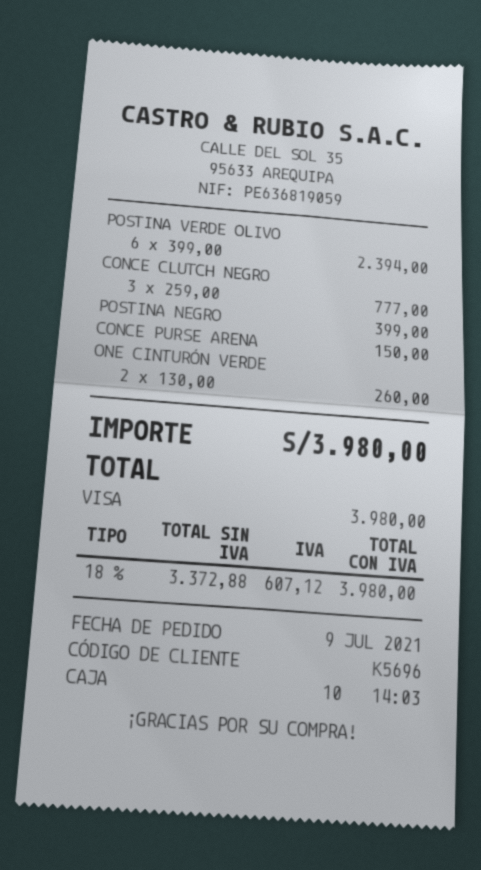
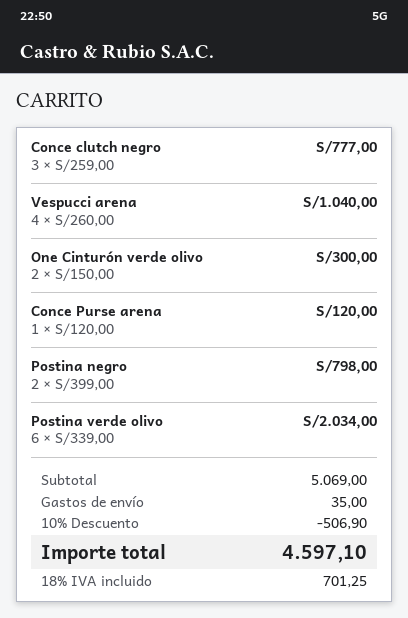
POSTINA VERDE OLIVO: 6 x 399.00 = 2394.00 -> 6 x 339.00 = 2034.00
POSTINA NEGRO: 1 x 399.00 = 399.00 -> 2 x 399.00 = 798.00
CONCE PURSE ARENA: 1 x 150.00 = 150.00 -> 1 x 120.00 = 120.00
ONE CINTURÓN VERDE: 2 x 130.00 = 260.00 -> 2 x 150.00 = 300.00
Vespucci arena: none -> 4 x 260.00 = 1040.00
discount: none -> 10% = 506.90
shipping: none -> 35.00
tax: 18% = 607.12 -> 18% = 701.25
total: 3980.00 -> 4597.10

